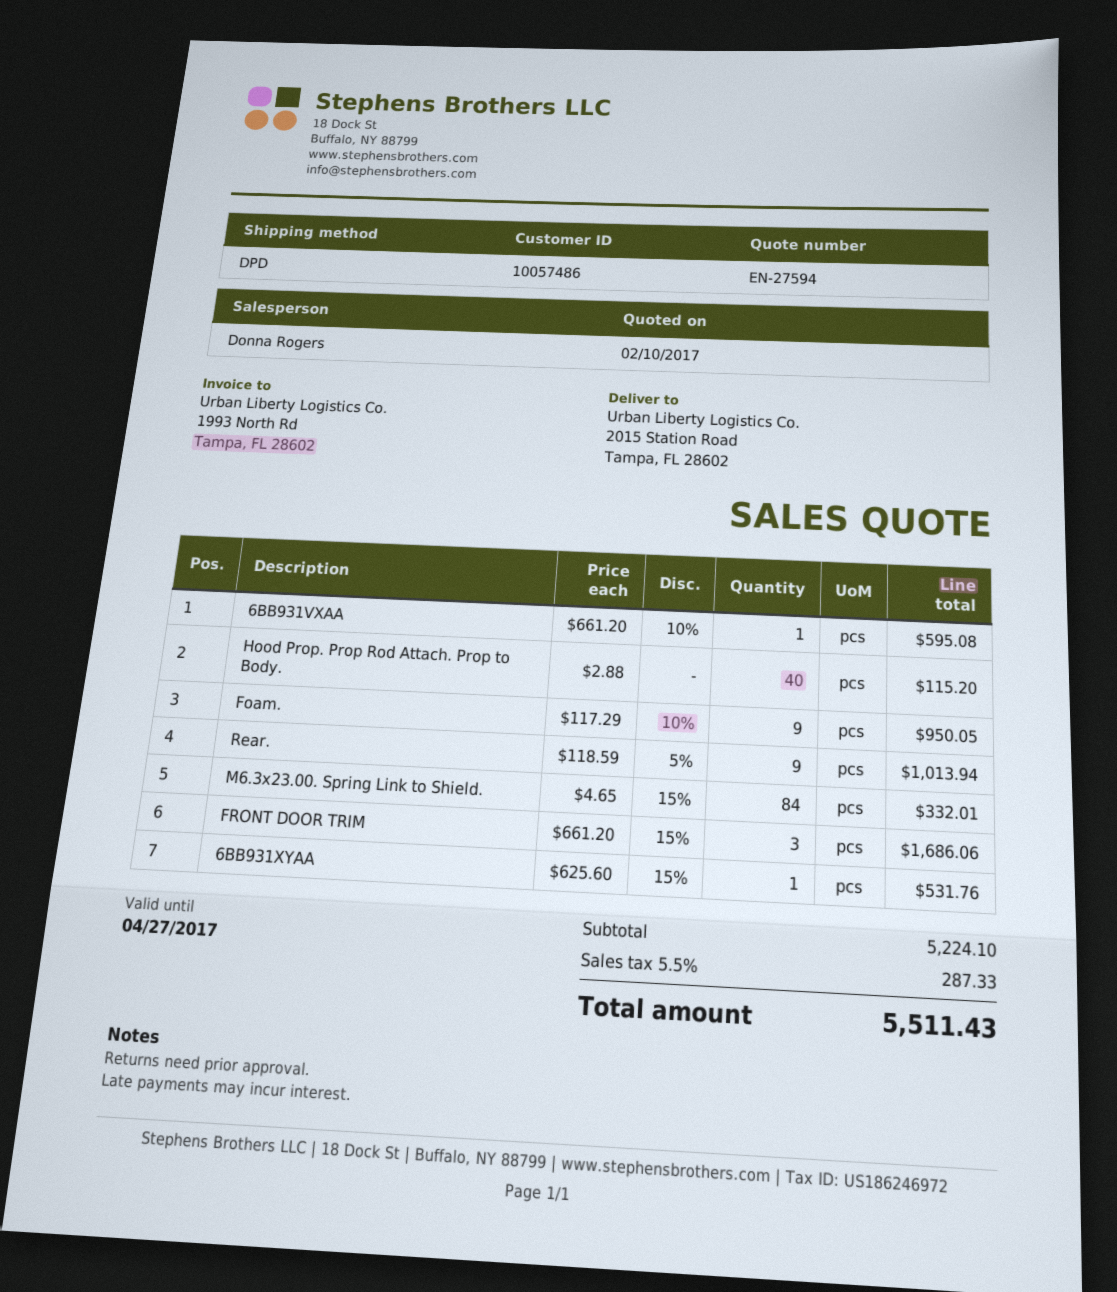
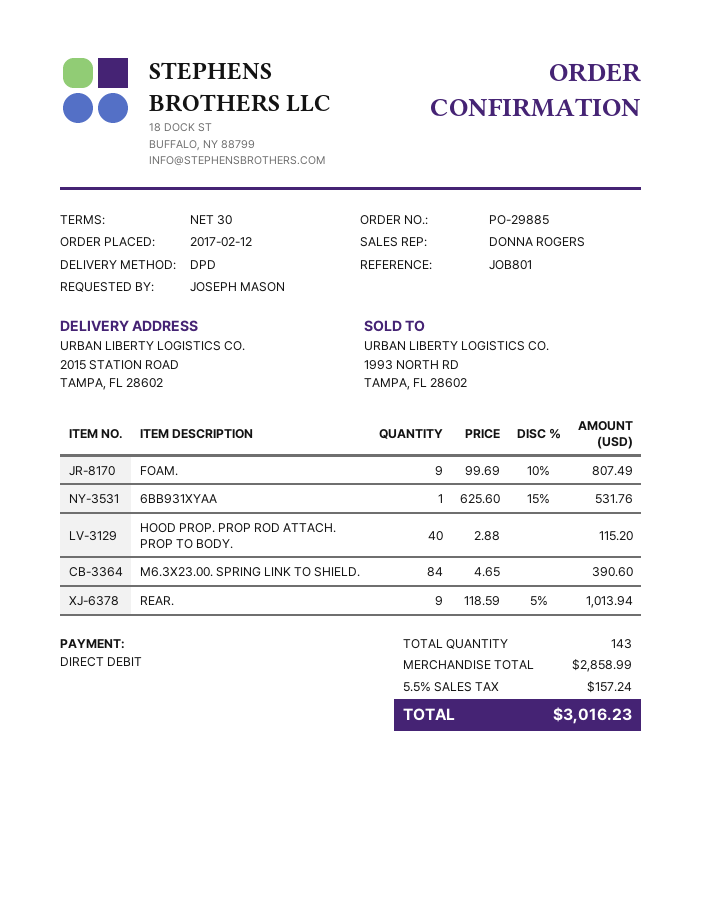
6BB931VXAA: 1 x 661.20 - 10% = 595.08 -> none
Foam.: 9 x 117.29 - 10% = 950.05 -> 9 x 99.69 - 10% = 807.49
M6.3x23.00. Spring Link to Shield.: 84 x 4.65 - 15% = 332.01 -> 84 x 4.65 = 390.60
FRONT DOOR TRIM: 3 x 661.20 - 15% = 1686.06 -> none
subtotal: 5224.10 -> 2858.99
tax: 5.5% = 287.33 -> 5.5% = 157.24
total: 5511.43 -> 3016.23

